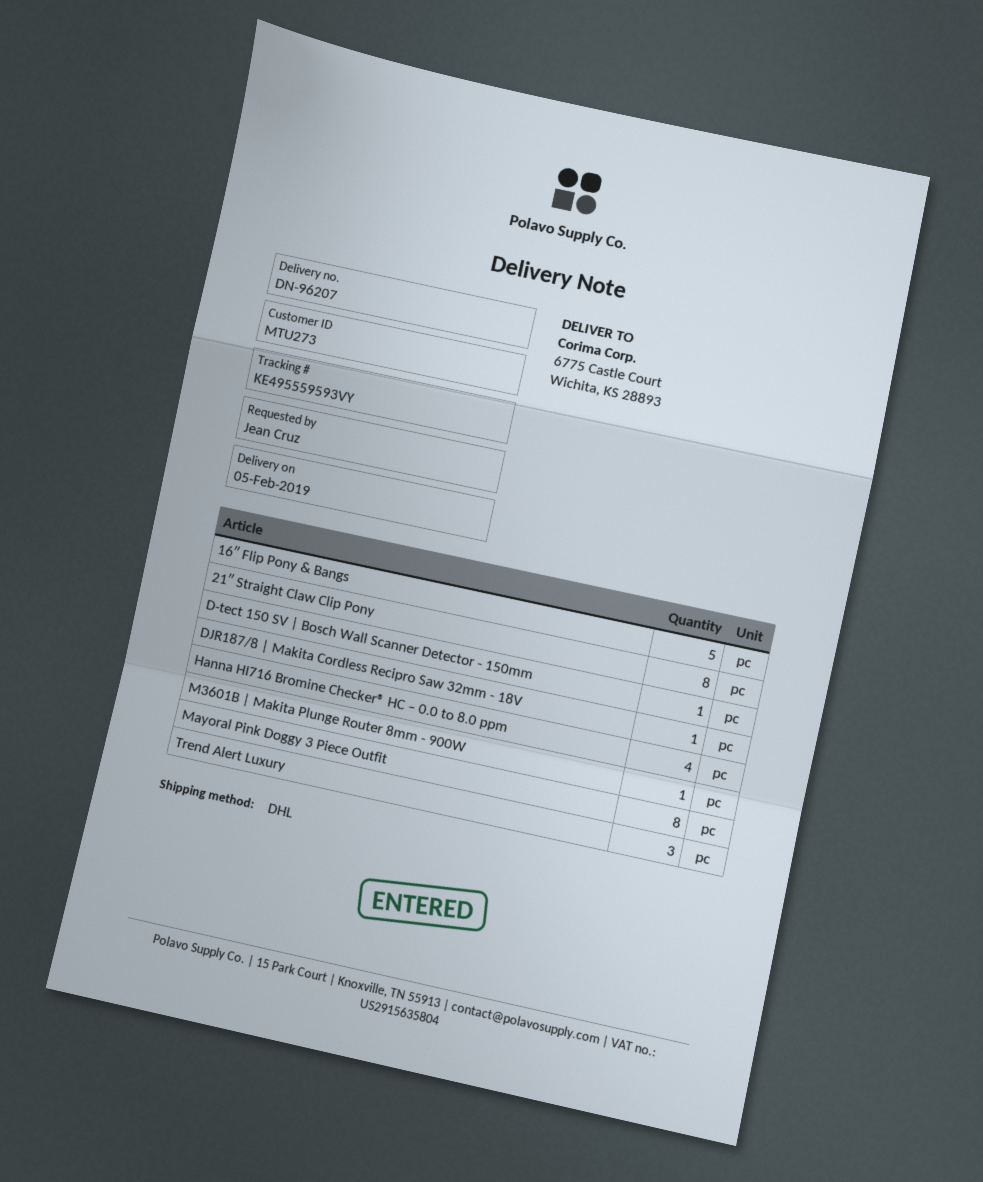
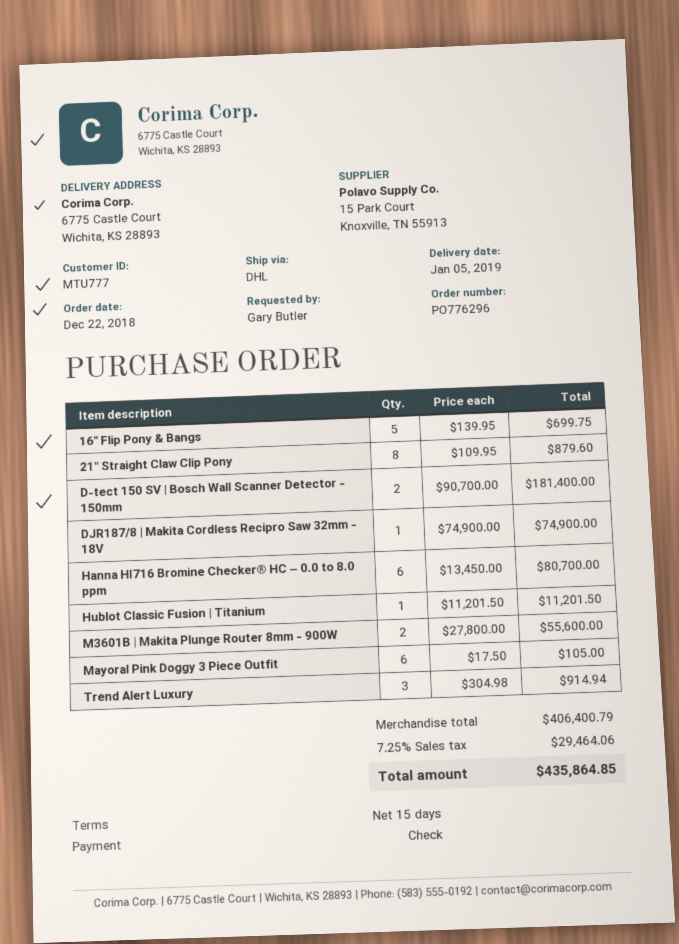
delivery date: 2019-02-05 -> 2019-01-05
customer number: MTU273 -> MTU777
ordered by: Jean Cruz -> Gary Butler
D-tect 150 SV | Bosch Wall Scanner Detector - 150mm: 1 -> 2
Hanna HI716 Bromine Checker® HC – 0.0 to 8.0 ppm: 4 -> 6
M3601B | Makita Plunge Router 8mm - 900W: 1 -> 2
Mayoral Pink Doggy 3 Piece Outfit: 8 -> 6
Hublot Classic Fusion | Titanium: none -> 1

